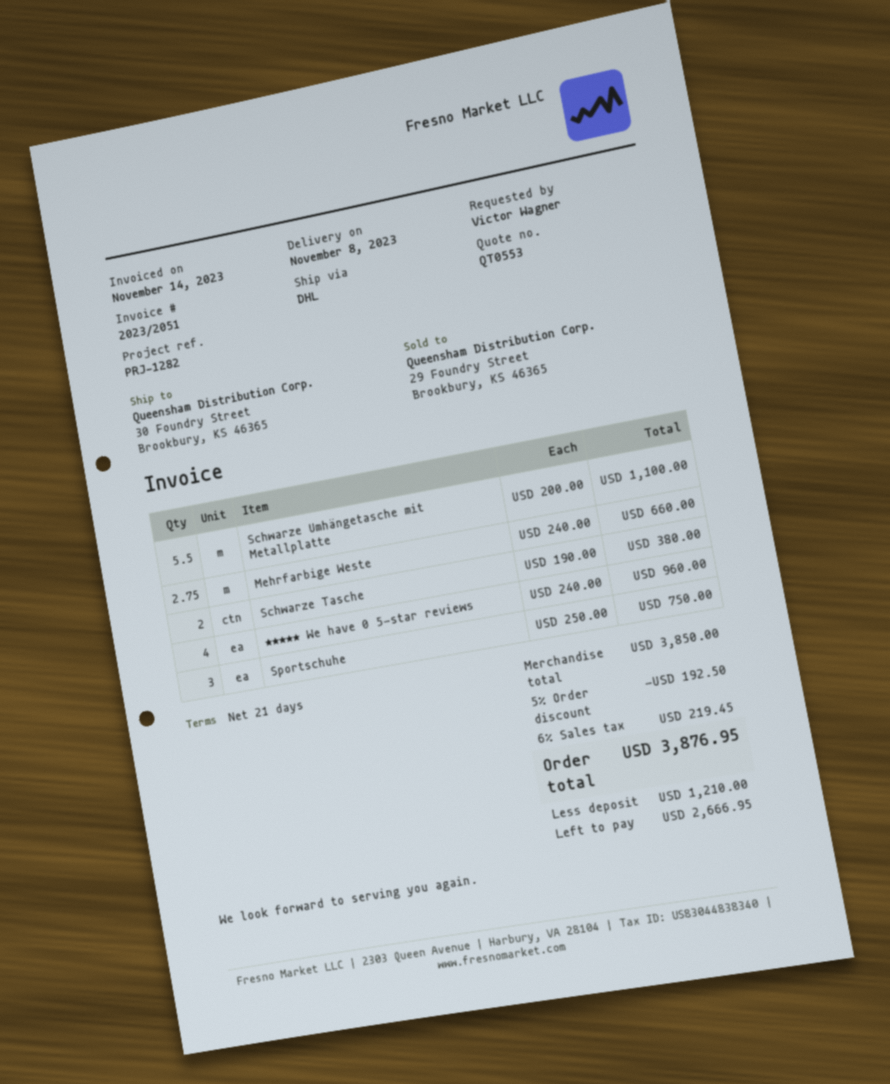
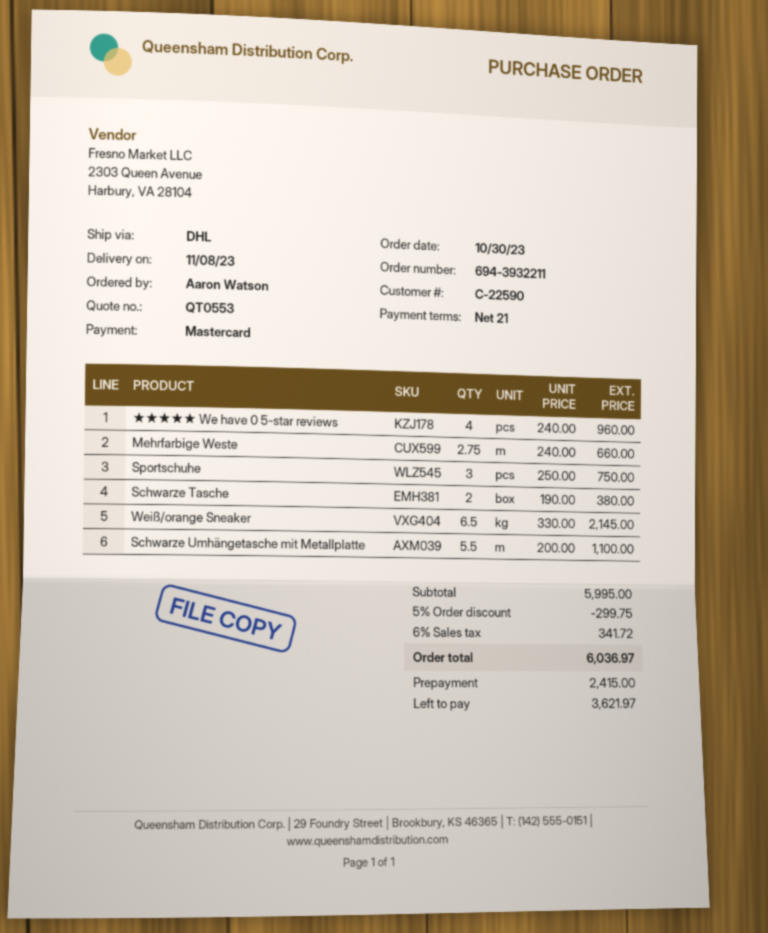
ordered by: Victor Wagner -> Aaron Watson
Weiß/orange Sneaker: none -> 6.5 x 330.00 = 2145.00
subtotal: 3850.00 -> 5995.00
discount: 5% = 192.50 -> 5% = 299.75
tax: 6% = 219.45 -> 6% = 341.72
total: 3876.95 -> 6036.97
deposit: 1210.00 -> 2415.00
balance: 2666.95 -> 3621.97

